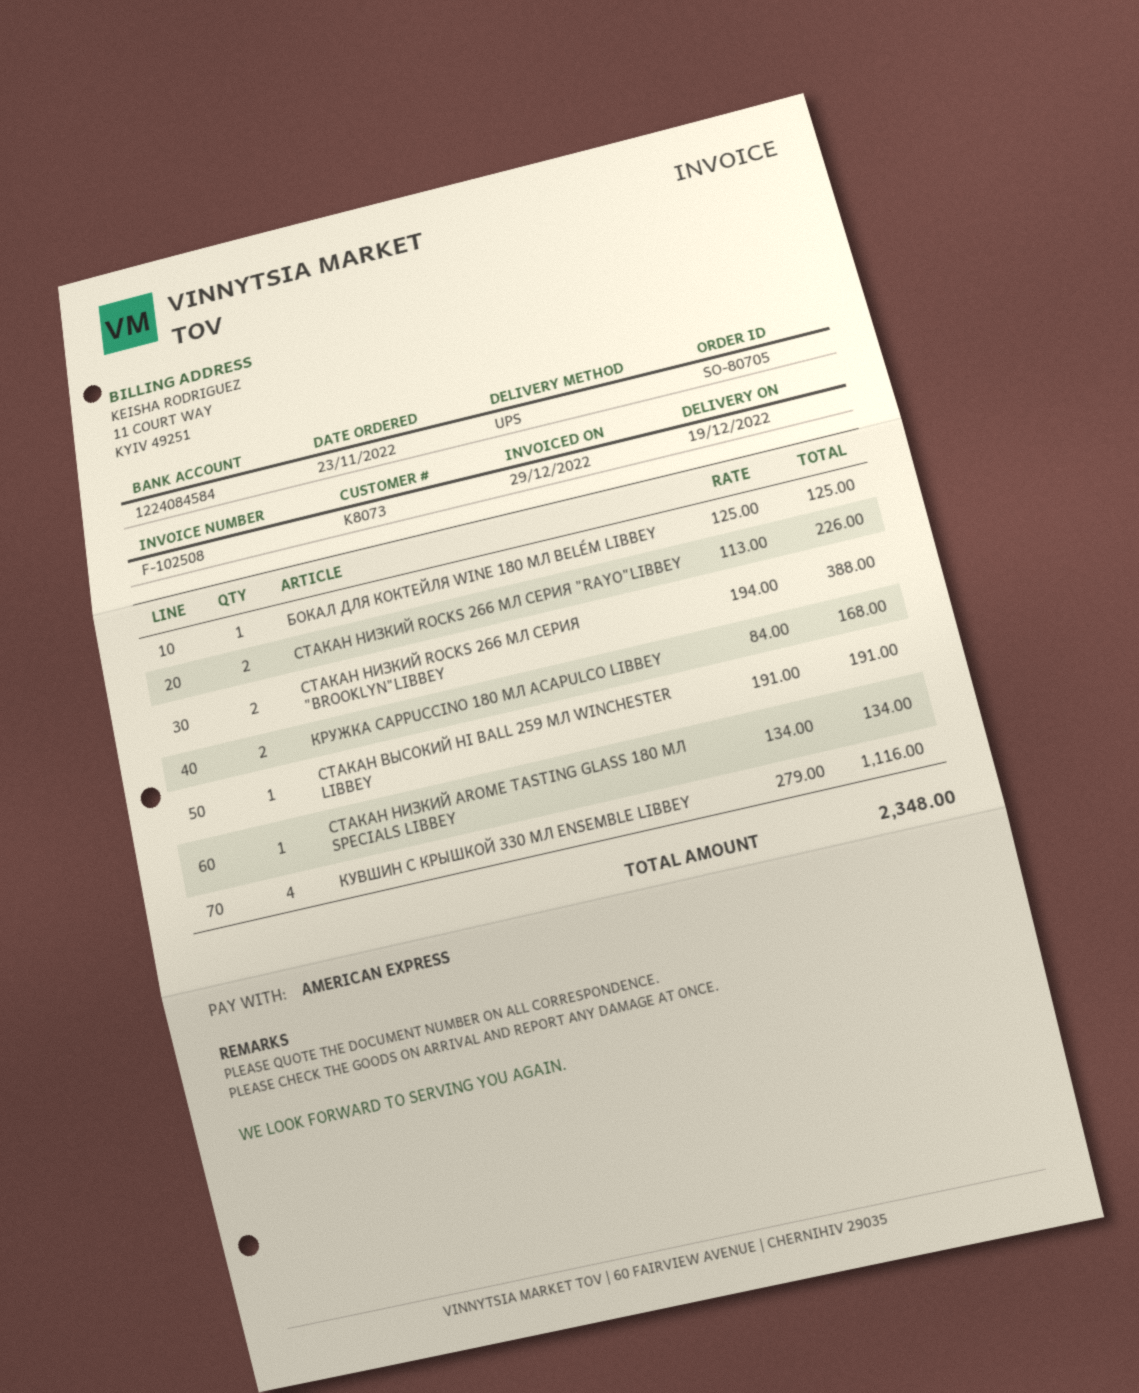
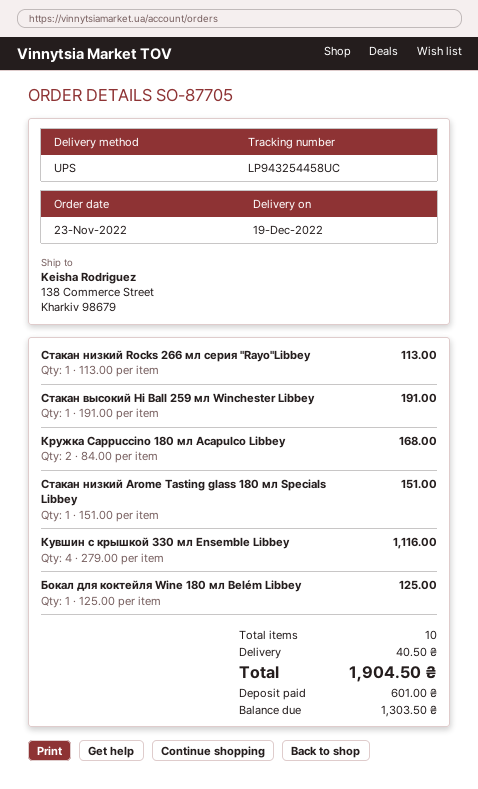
order number: SO-80705 -> SO-87705
СТАКАН НИЗКИЙ ROCKS 266 МЛ СЕРИЯ "RAYO"LIBBEY: 2 x 113.00 = 226.00 -> 1 x 113.00 = 113.00
СТАКАН НИЗКИЙ ROCKS 266 МЛ СЕРИЯ "BROOKLYN"LIBBEY: 2 x 194.00 = 388.00 -> none
СТАКАН НИЗКИЙ AROME TASTING GLASS 180 МЛ SPECIALS LIBBEY: 1 x 134.00 = 134.00 -> 1 x 151.00 = 151.00
shipping: none -> 40.50
total: 2348.00 -> 1904.50

